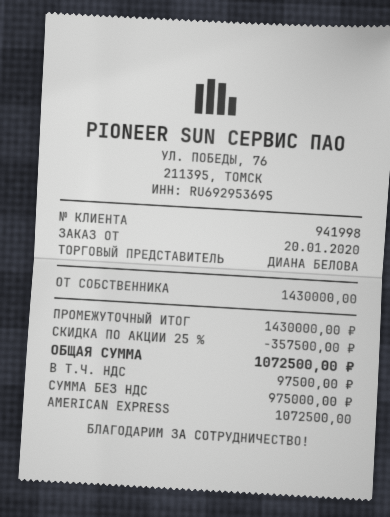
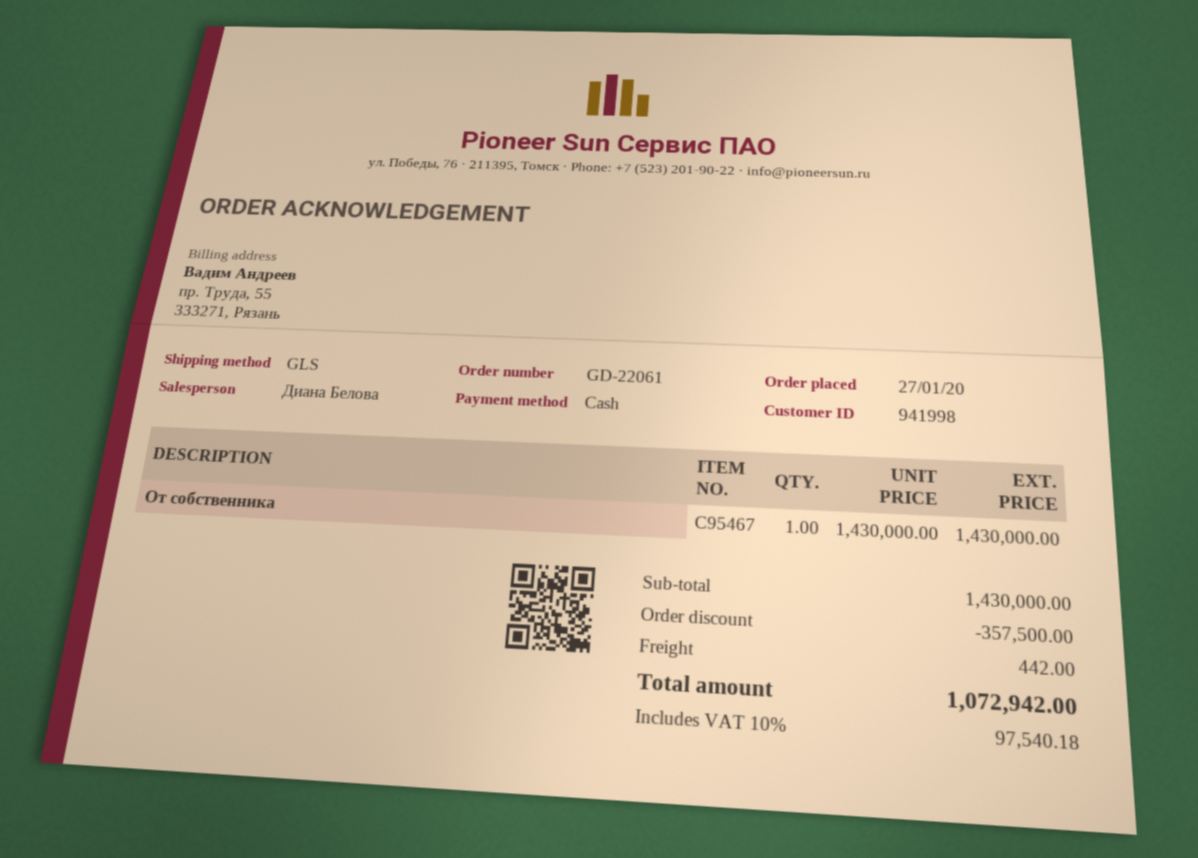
order date: 2020-01-20 -> 2020-01-27
payment method: American Express -> cash
shipping: none -> 442.00
tax: 97500.00 -> 97540.18
total: 1072500.00 -> 1072942.00

